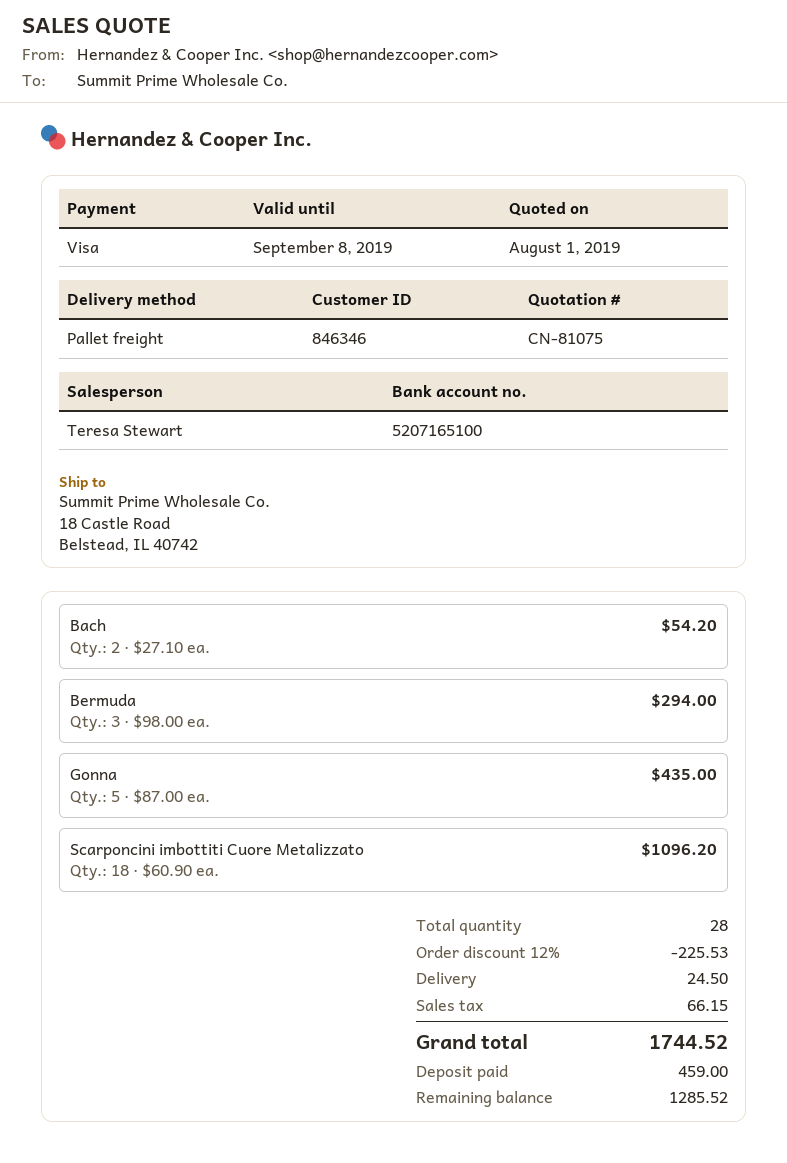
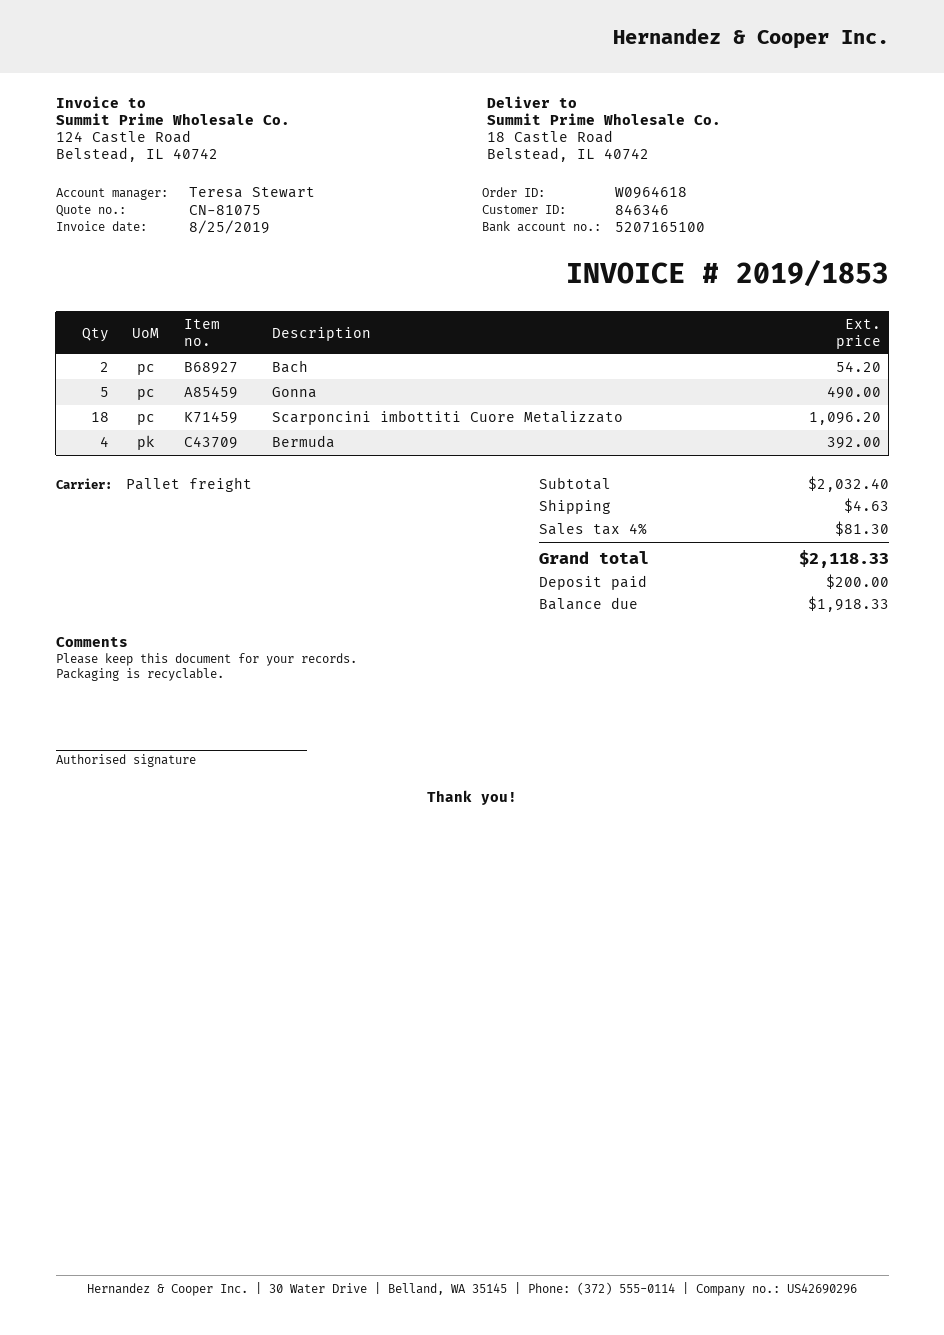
Bermuda: 3 for 294.00 -> 4 for 392.00
Gonna: 5 for 435.00 -> 5 for 490.00
discount: 12% = 225.53 -> none
shipping: 24.50 -> 4.63
tax: 66.15 -> 81.30
total: 1744.52 -> 2118.33
deposit: 459.00 -> 200.00
balance: 1285.52 -> 1918.33

